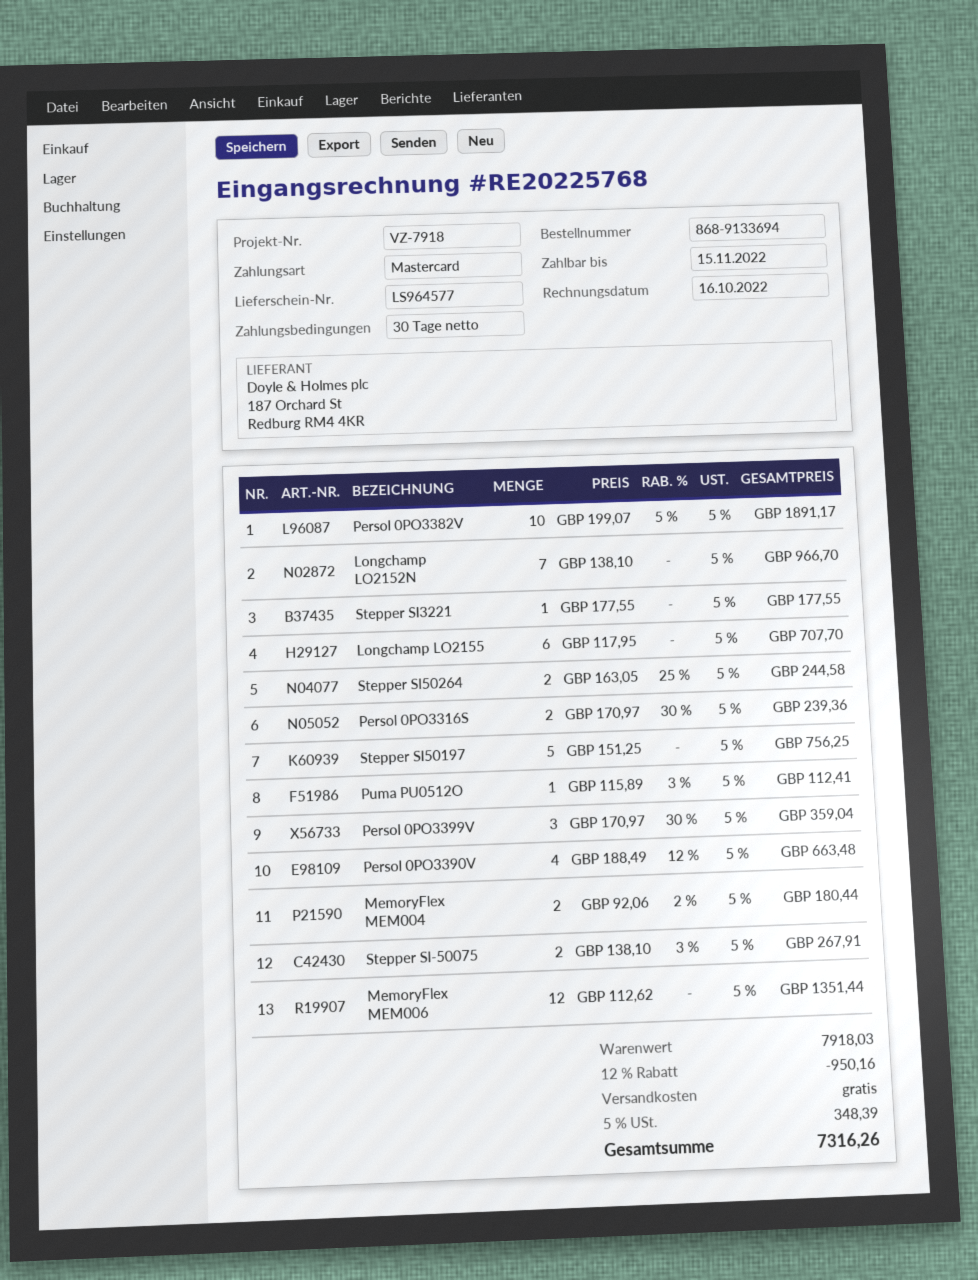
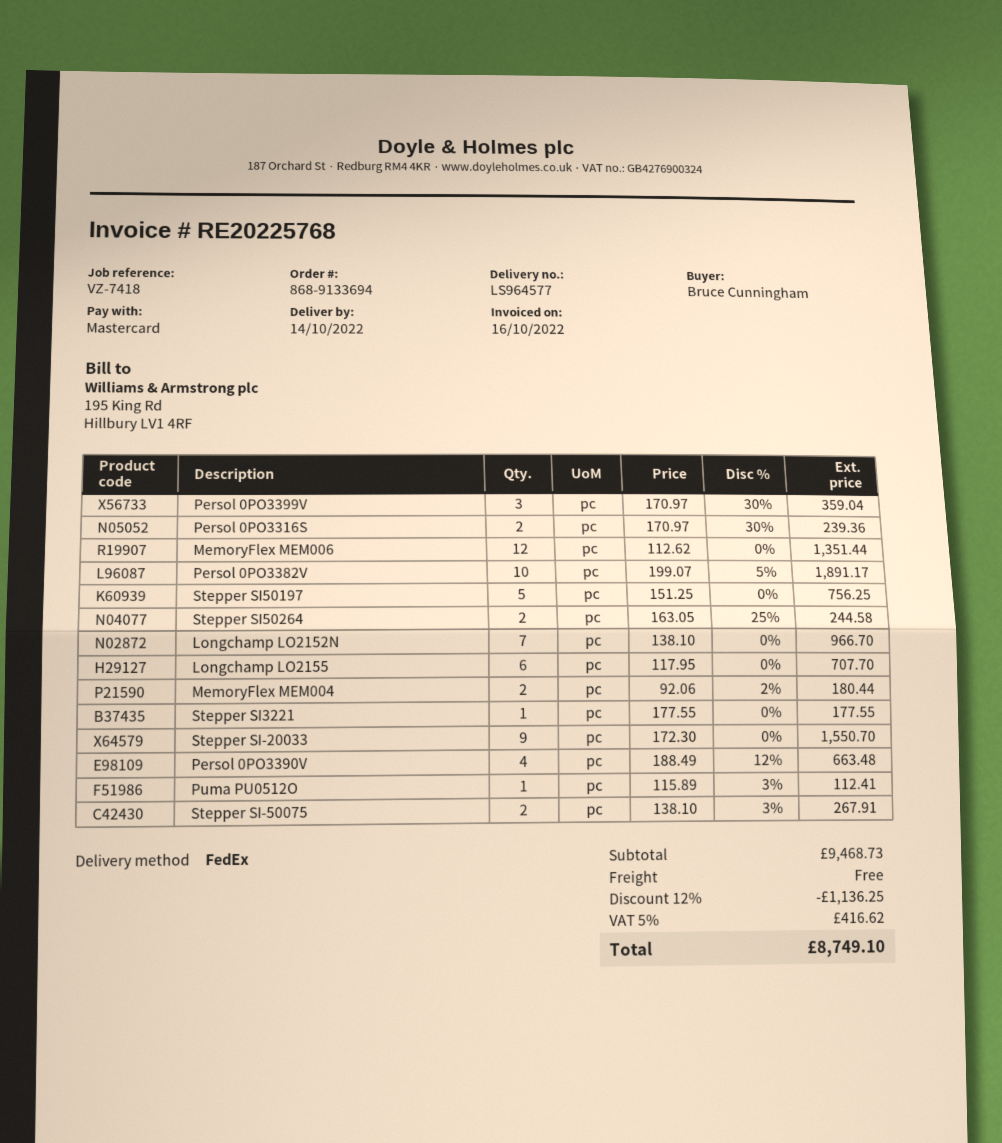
reference: VZ-7918 -> VZ-7418
Stepper SI-20033: none -> 9 x 172.30 = 1550.70
subtotal: 7918.03 -> 9468.73
discount: 12% = 950.16 -> 12% = 1136.25
tax: 5% = 348.39 -> 5% = 416.62
total: 7316.26 -> 8749.10

